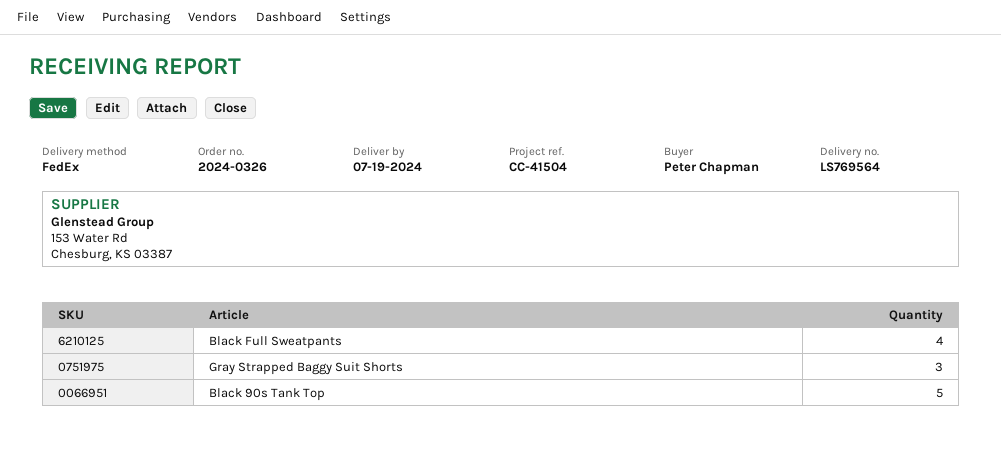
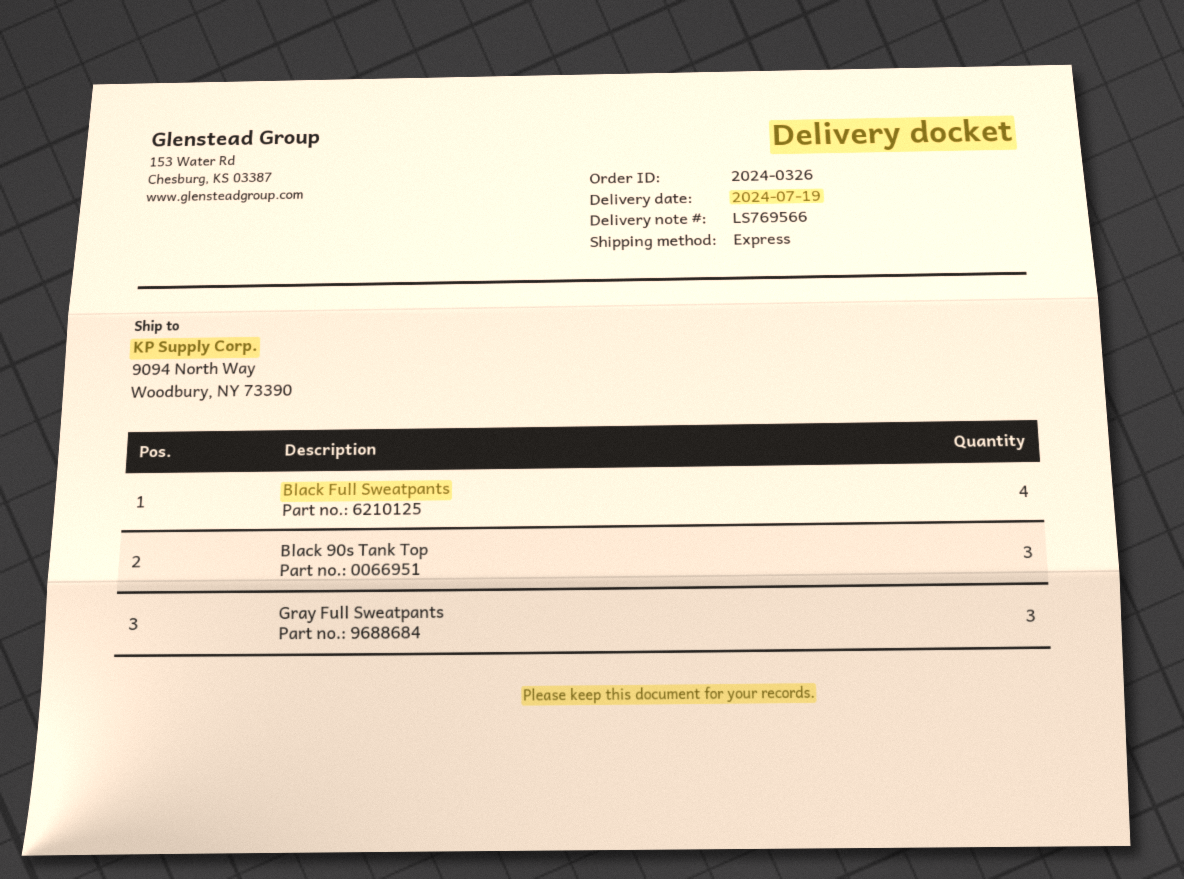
delivery note number: LS769564 -> LS769566
shipping method: FedEx -> express
Gray Strapped Baggy Suit Shorts: 3 -> none
Black 90s Tank Top: 5 -> 3
Gray Full Sweatpants: none -> 3

